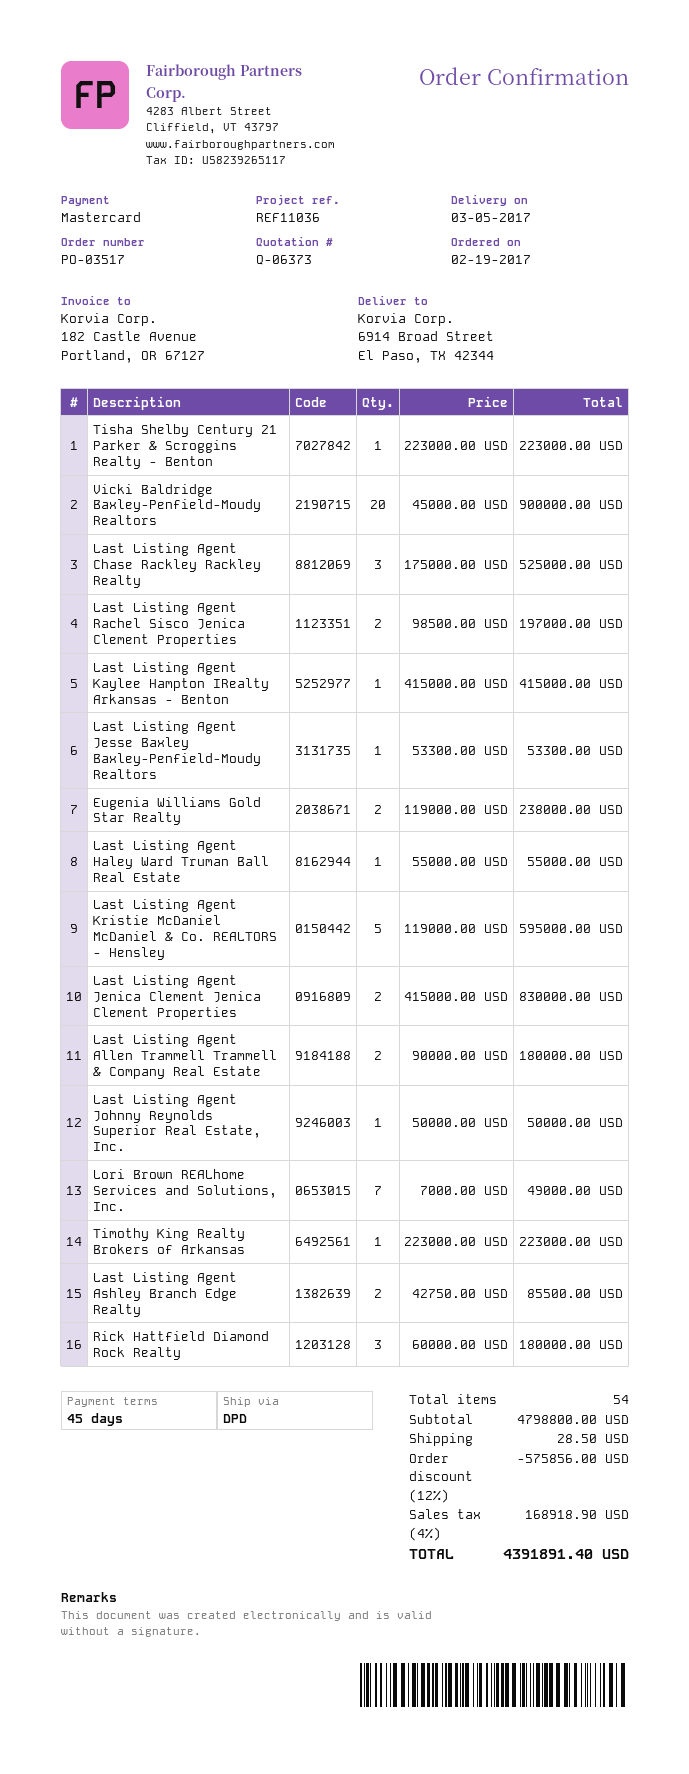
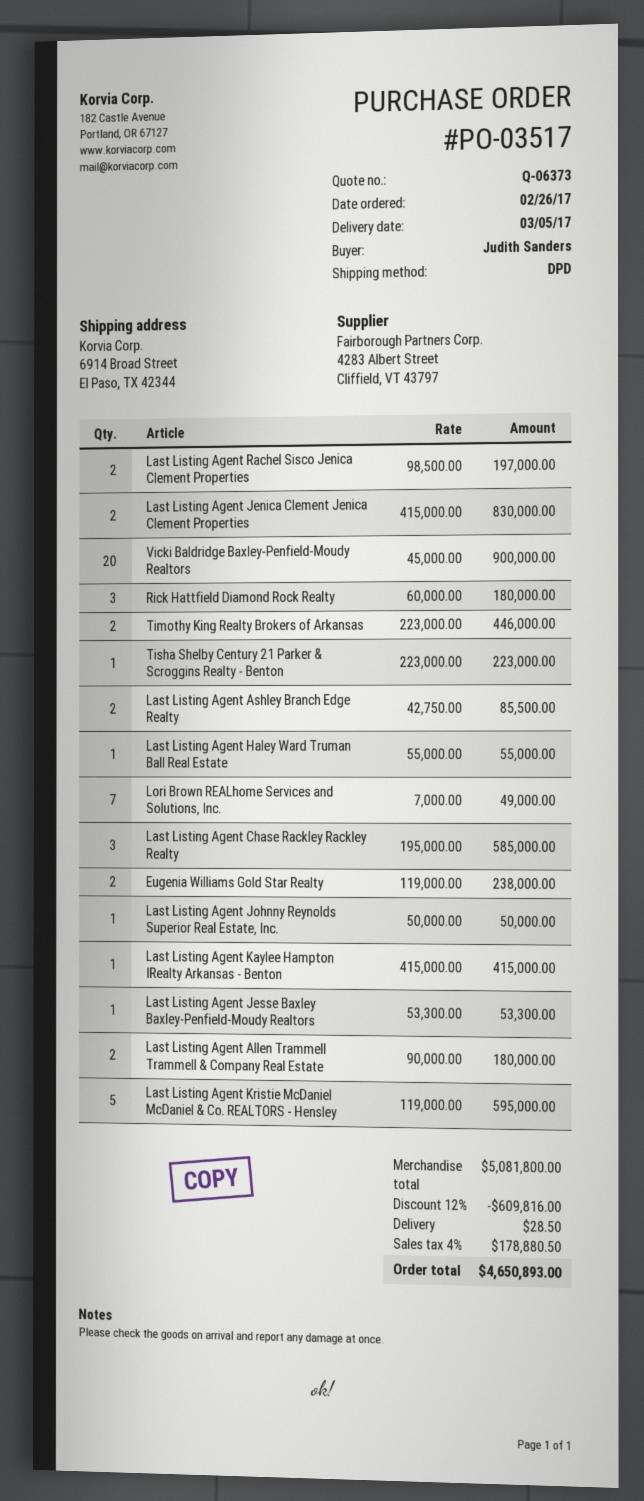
order date: 2017-02-19 -> 2017-02-26
Last Listing Agent Chase Rackley Rackley Realty: 3 x 175000.00 = 525000.00 -> 3 x 195000.00 = 585000.00
Timothy King Realty Brokers of Arkansas: 1 x 223000.00 = 223000.00 -> 2 x 223000.00 = 446000.00
subtotal: 4798800.00 -> 5081800.00
discount: 12% = 575856.00 -> 12% = 609816.00
tax: 4% = 168918.90 -> 4% = 178880.50
total: 4391891.40 -> 4650893.00

